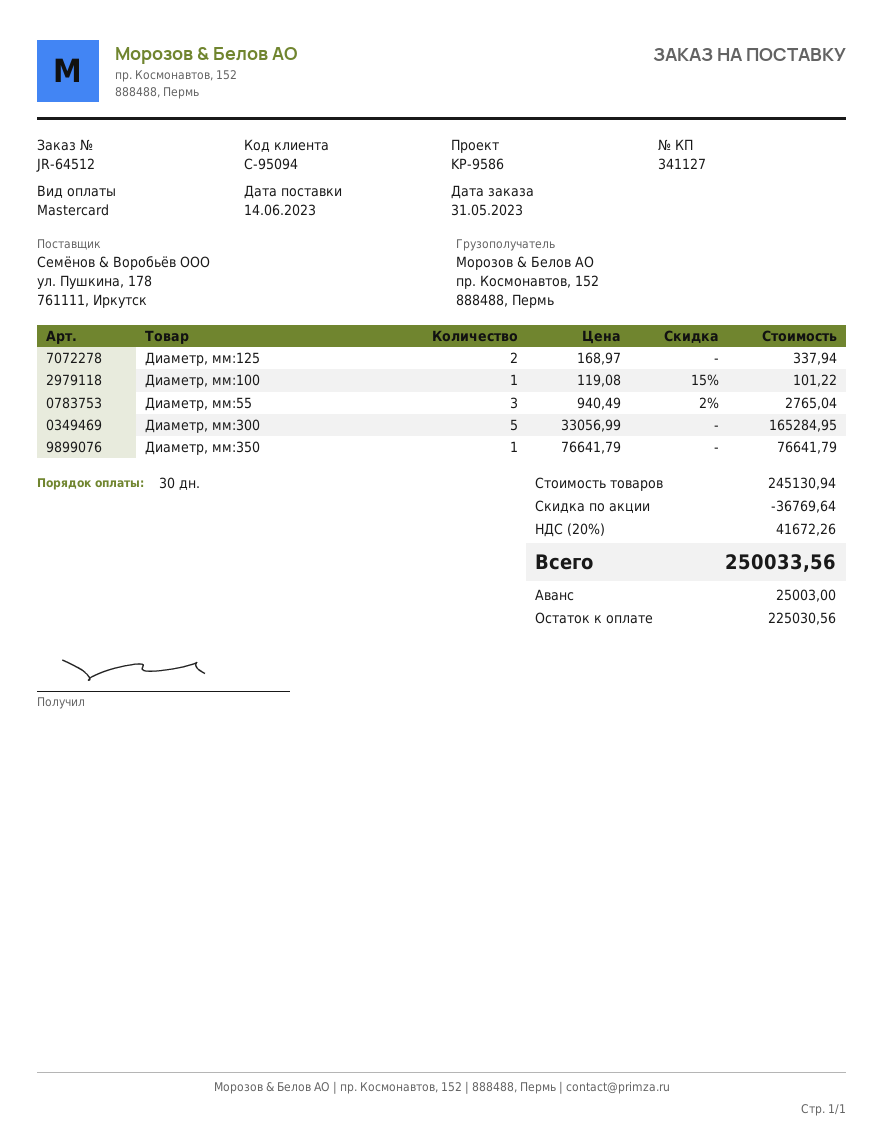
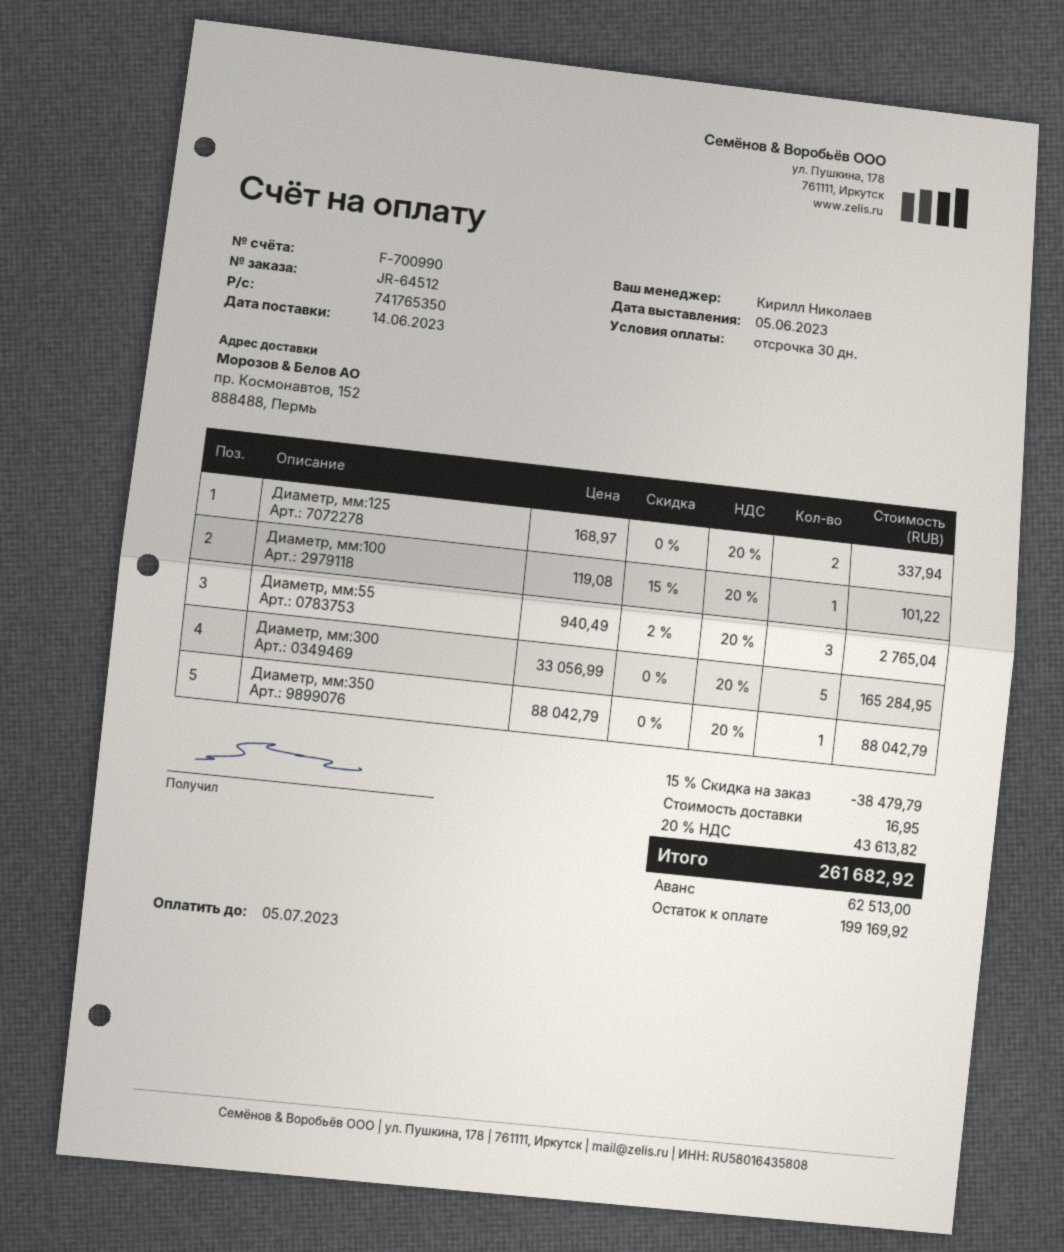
Диаметр, мм:350: 1 x 76641.79 = 76641.79 -> 1 x 88042.79 = 88042.79
discount: 36769.64 -> 38479.79
shipping: none -> 16.95
tax: 20% = 41672.26 -> 20% = 43613.82
total: 250033.56 -> 261682.92
deposit: 25003.00 -> 62513.00
balance: 225030.56 -> 199169.92

